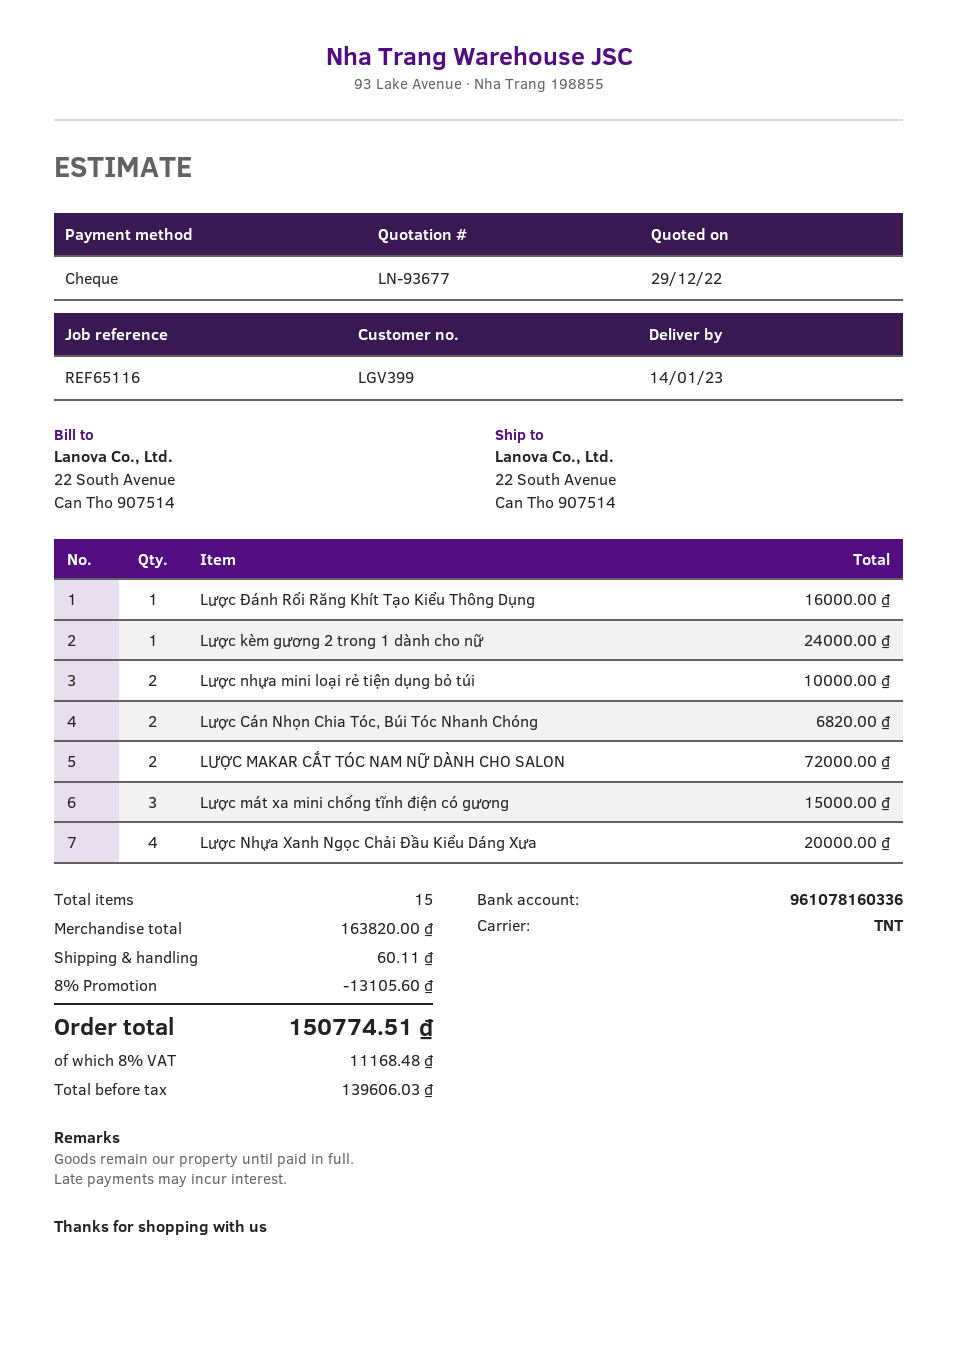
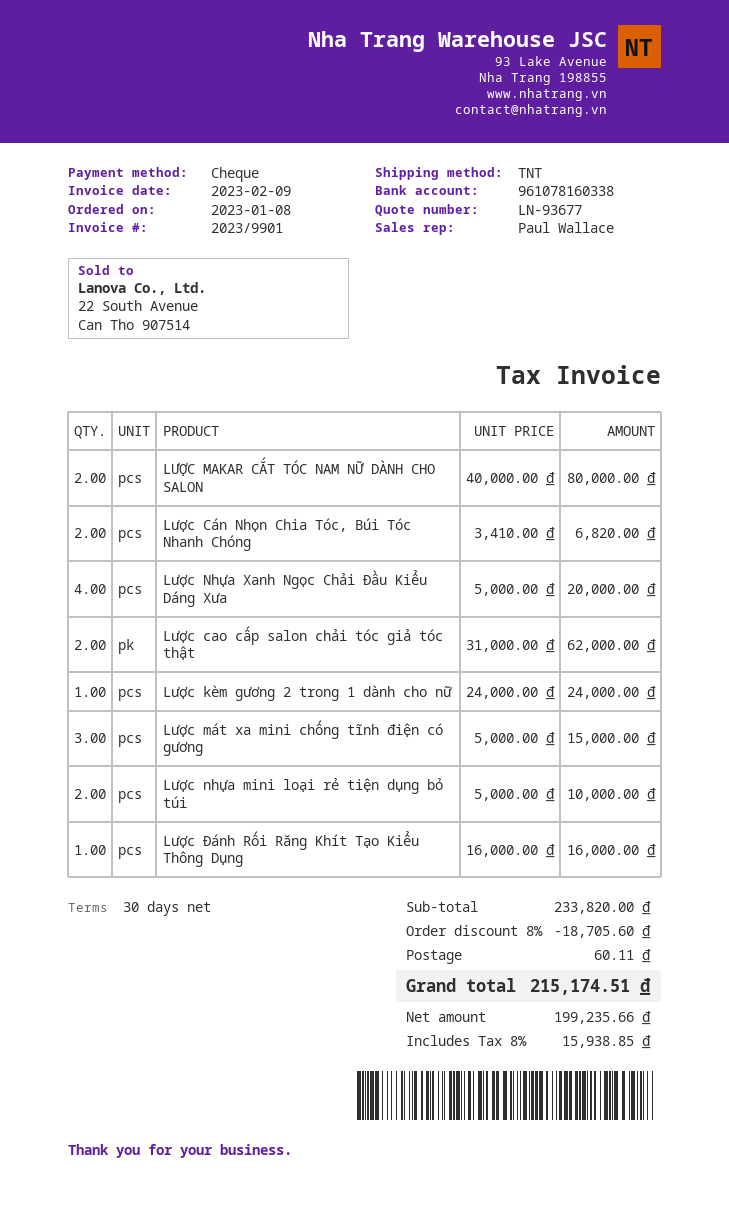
bank account: 961078160336 -> 961078160338
LƯỢC MAKAR CẮT TÓC NAM NỮ DÀNH CHO SALON: 2 for 72000.00 -> 2 for 80000.00
Lược cao cấp salon chải tóc giả tóc thật: none -> 2 for 62000.00
subtotal: 163820.00 -> 233820.00
discount: 8% = 13105.60 -> 8% = 18705.60
net: 139606.03 -> 199235.66
tax: 8% = 11168.48 -> 8% = 15938.85
total: 150774.51 -> 215174.51

